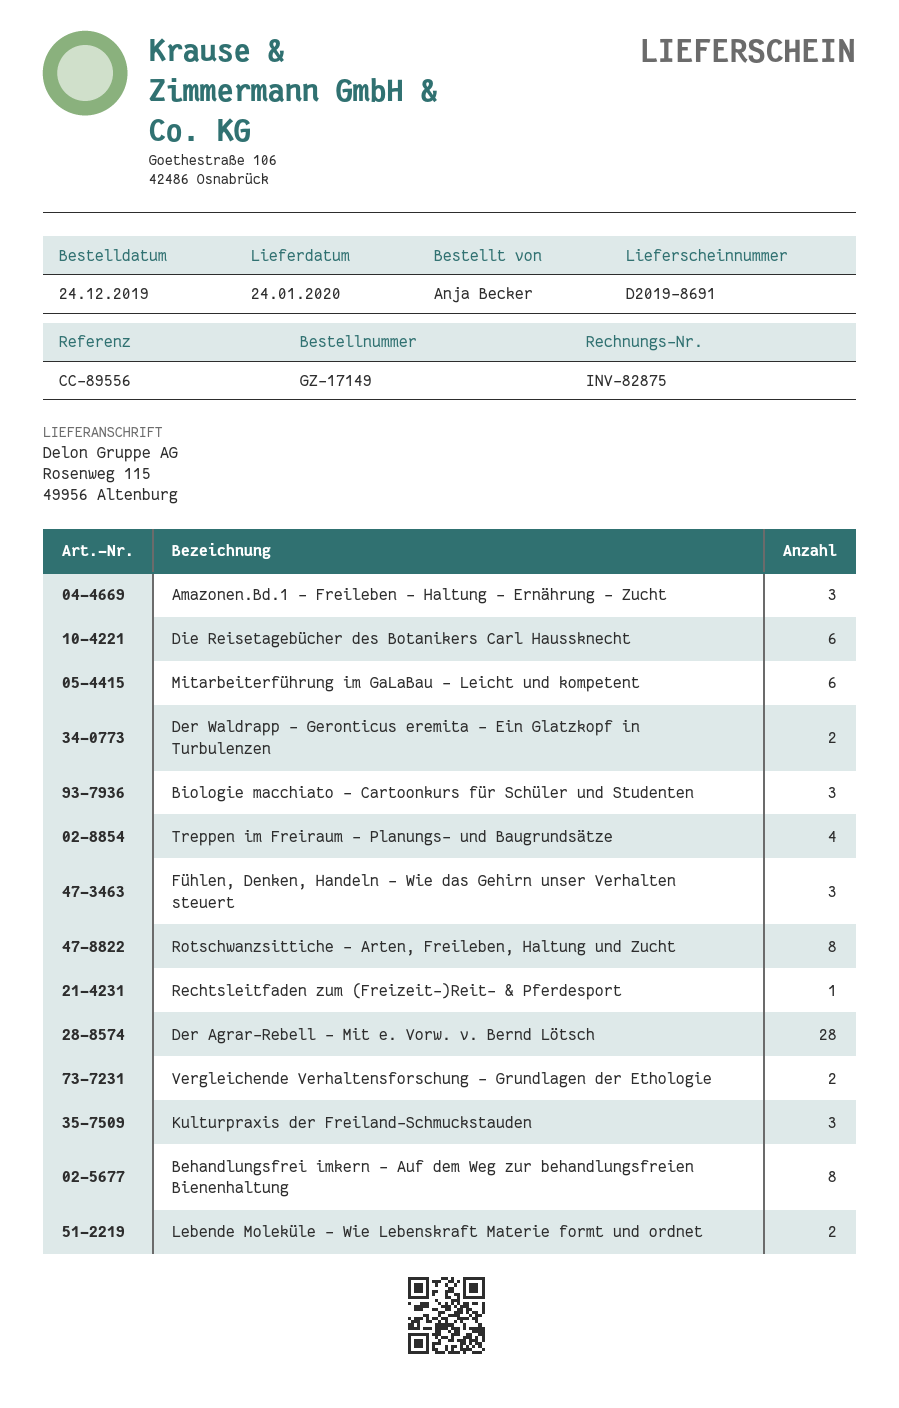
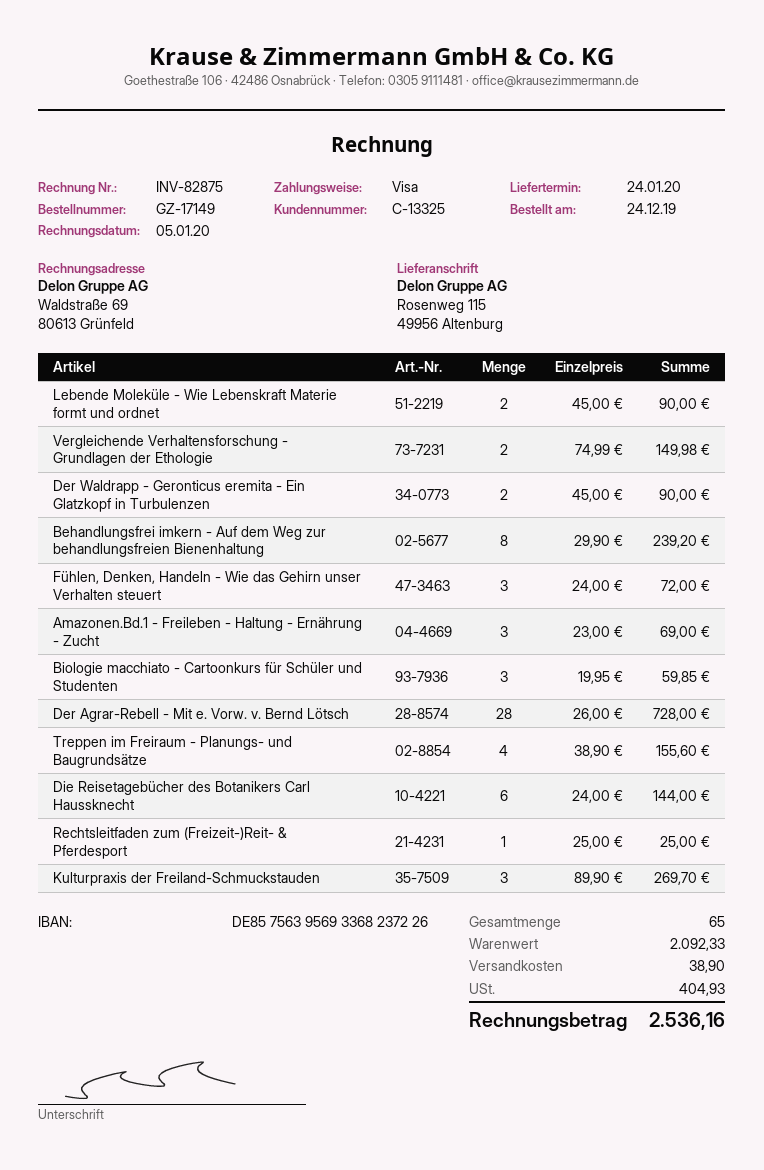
Mitarbeiterführung im GaLaBau - Leicht und kompetent: 6 -> none
Rotschwanzsittiche - Arten, Freileben, Haltung und Zucht: 8 -> none

